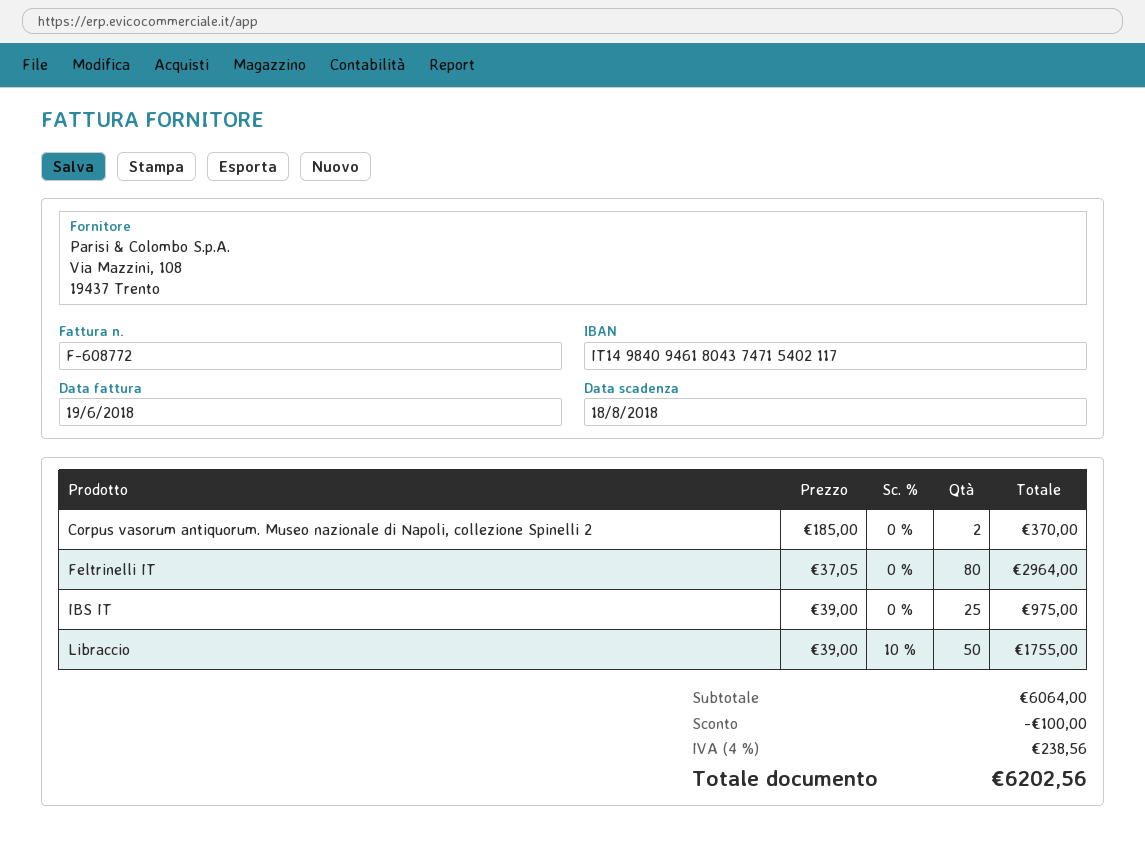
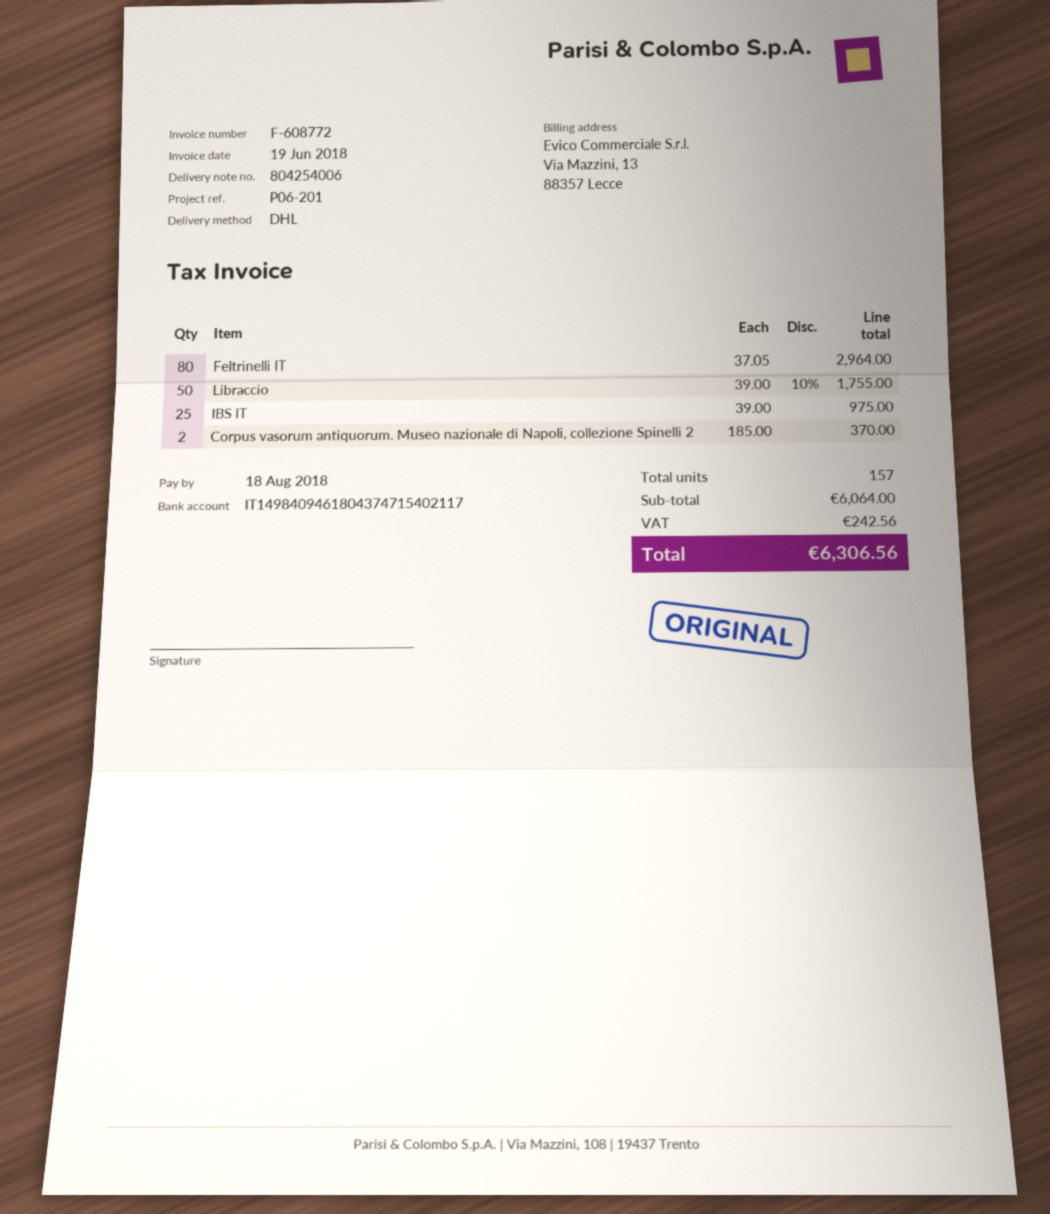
discount: 100.00 -> none
tax: 238.56 -> 242.56
total: 6202.56 -> 6306.56

